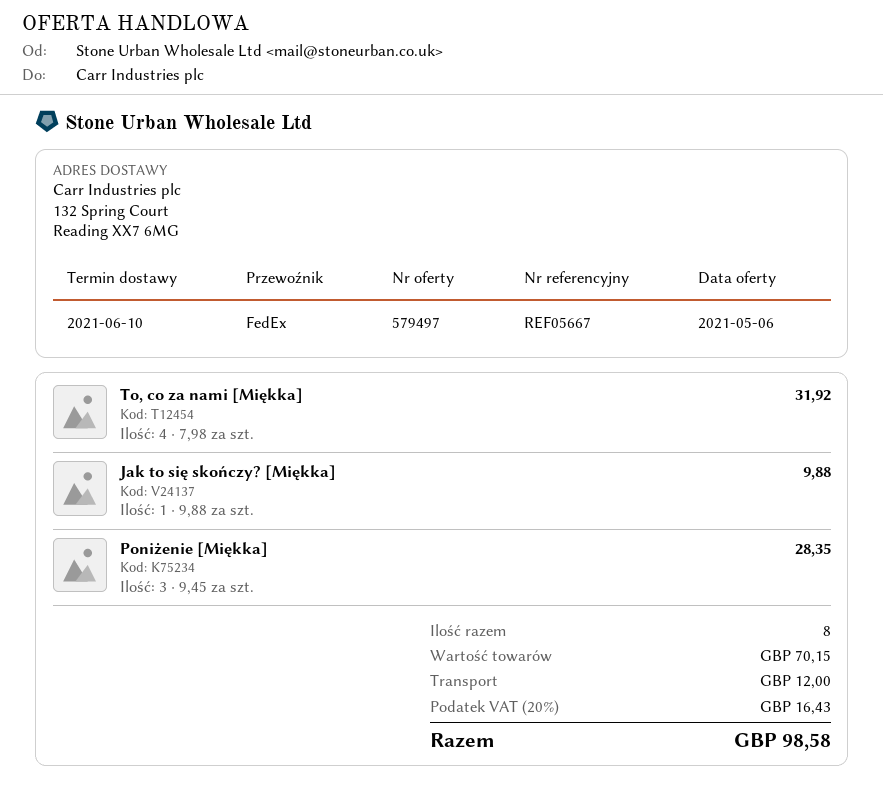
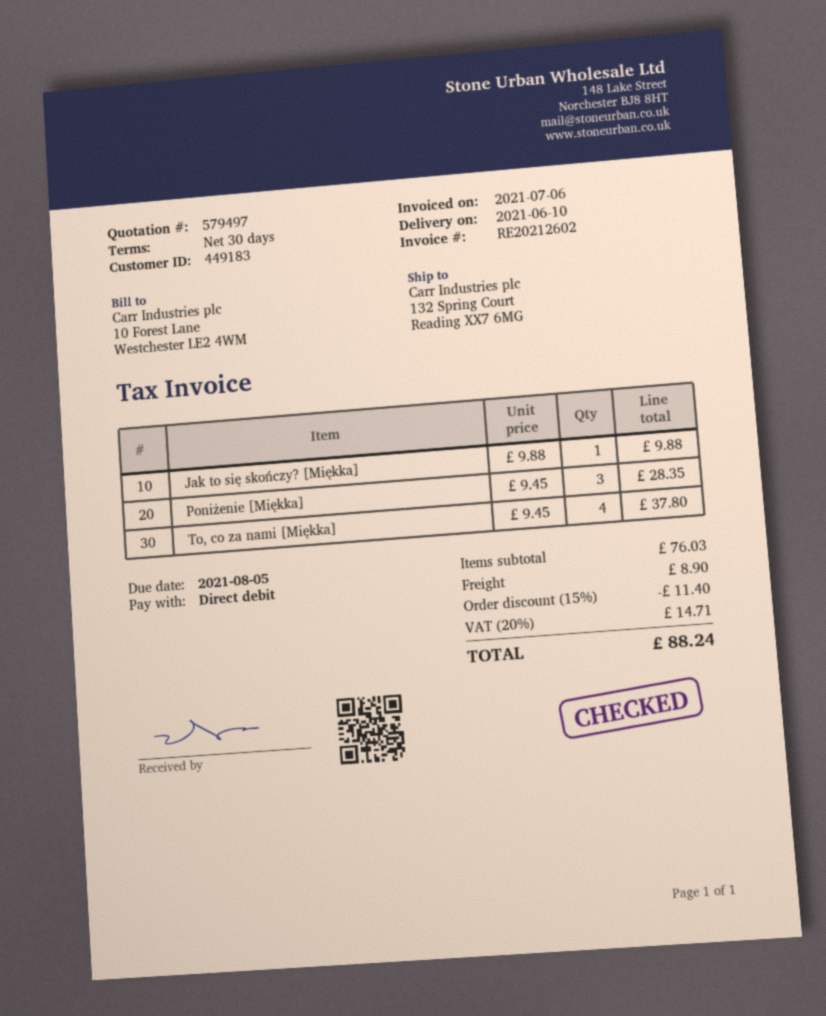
To, co za nami [Miękka]: 4 x 7.98 = 31.92 -> 4 x 9.45 = 37.80
subtotal: 70.15 -> 76.03
discount: none -> 15% = 11.40
shipping: 12.00 -> 8.90
tax: 20% = 16.43 -> 20% = 14.71
total: 98.58 -> 88.24

